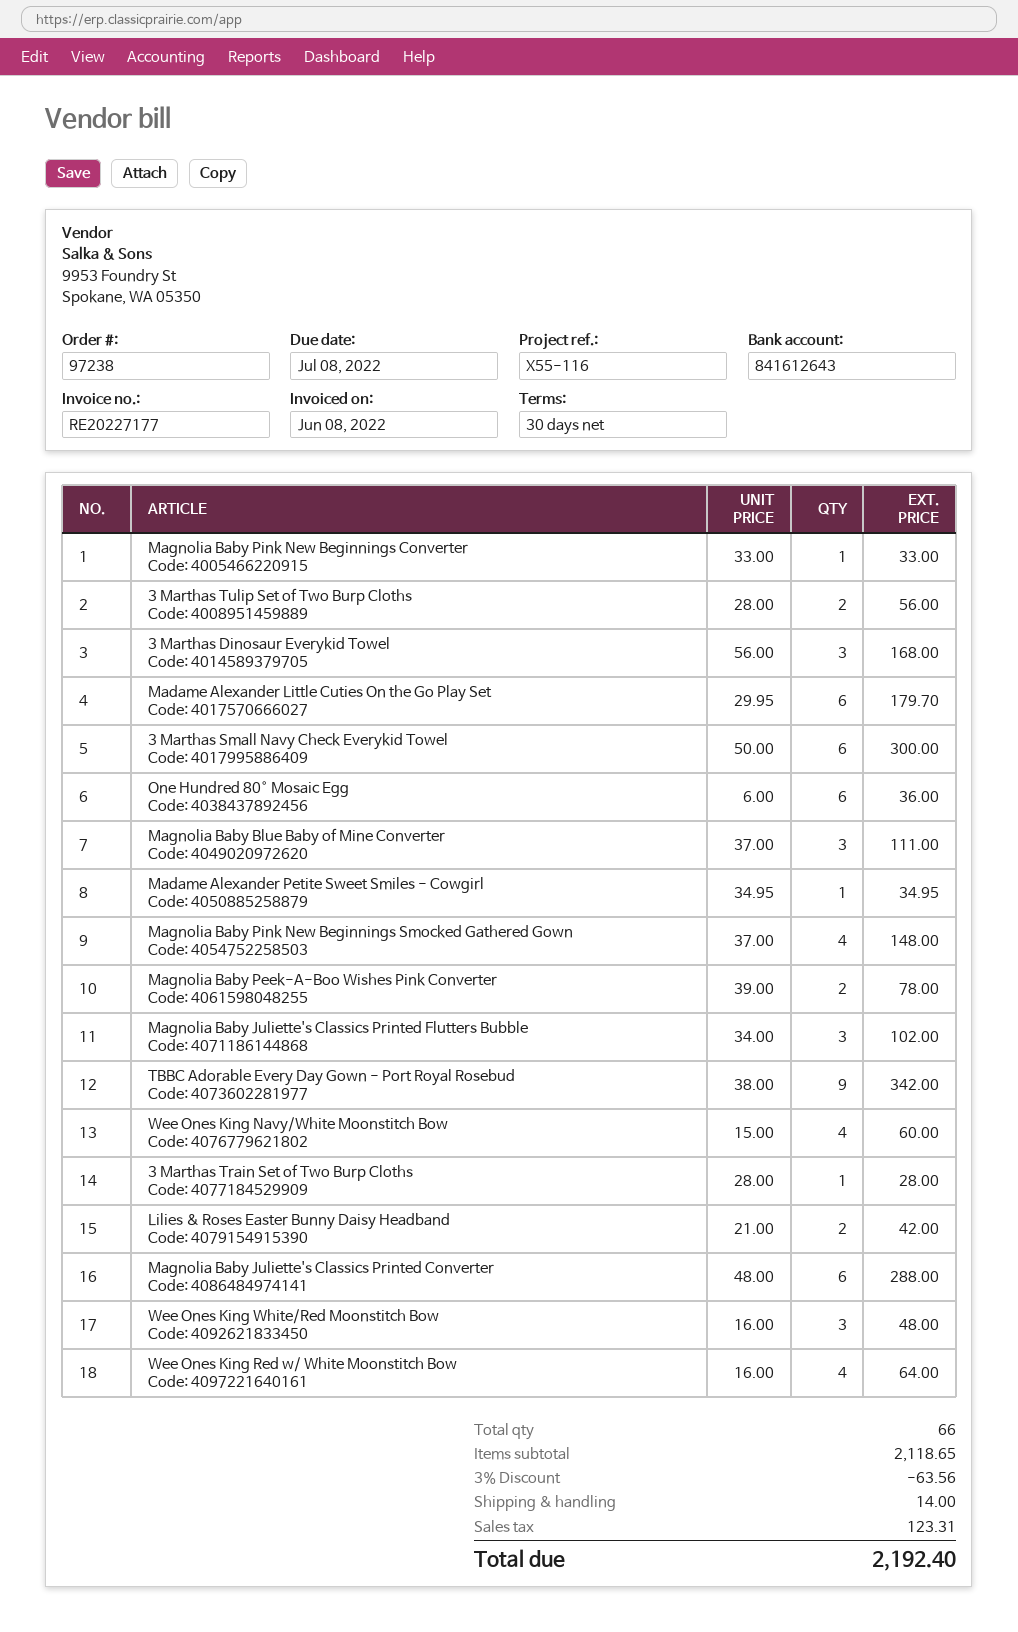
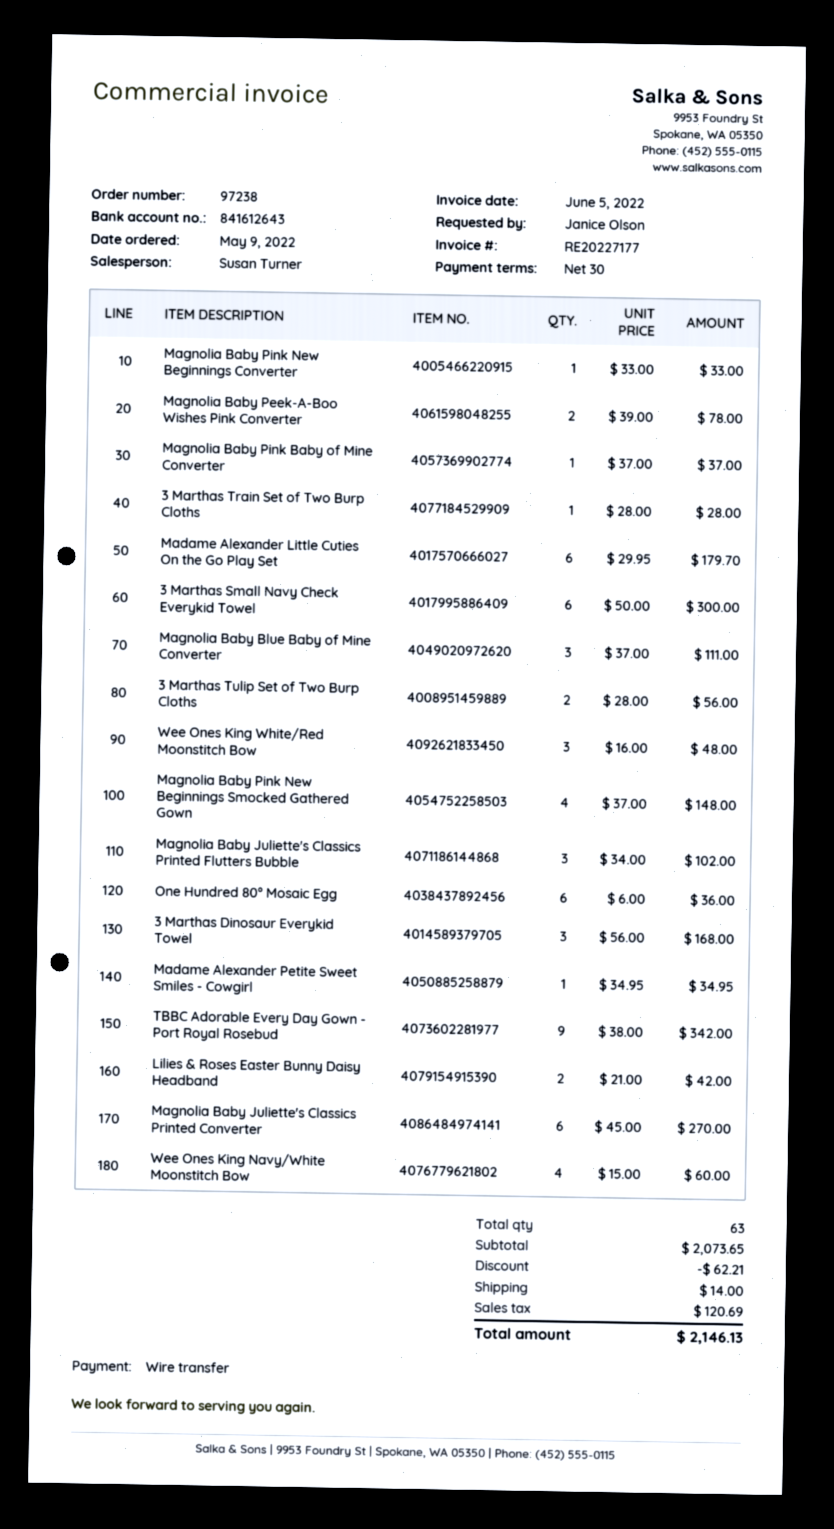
invoice date: 2022-06-08 -> 2022-06-05
Magnolia Baby Juliette's Classics Printed Converter: 6 x 48.00 = 288.00 -> 6 x 45.00 = 270.00
Wee Ones King Red w/ White Moonstitch Bow: 4 x 16.00 = 64.00 -> none
Magnolia Baby Pink Baby of Mine Converter: none -> 1 x 37.00 = 37.00
total quantity: 66 -> 63
subtotal: 2118.65 -> 2073.65
discount: 63.56 -> 62.21
tax: 123.31 -> 120.69
total: 2192.40 -> 2146.13

